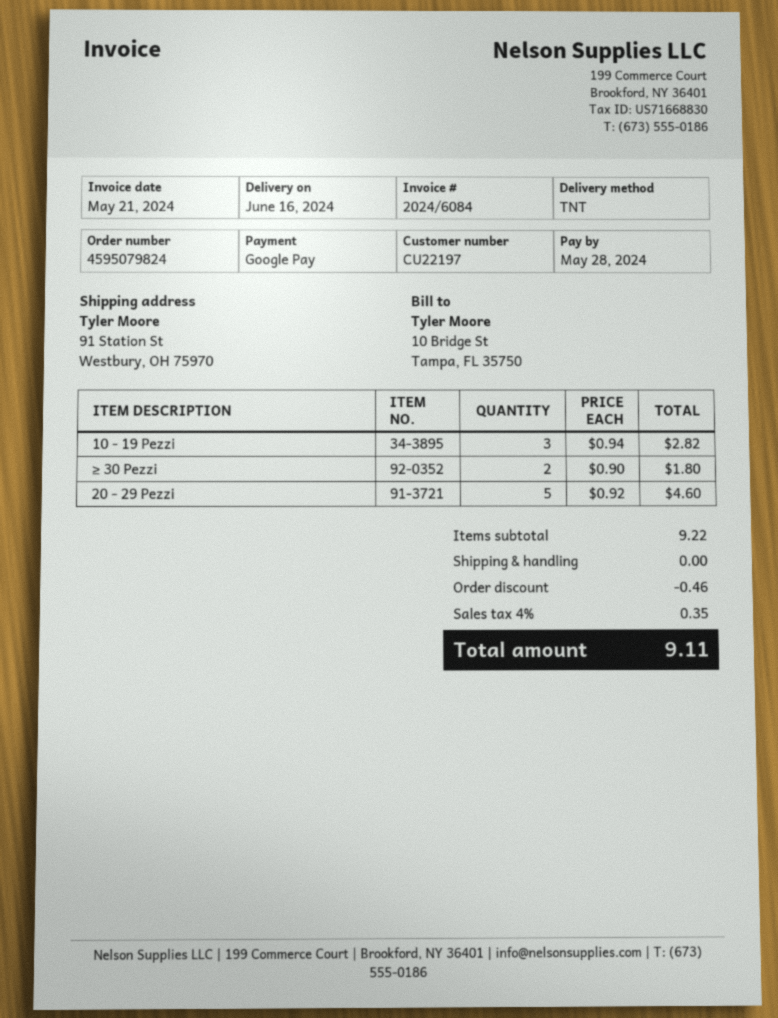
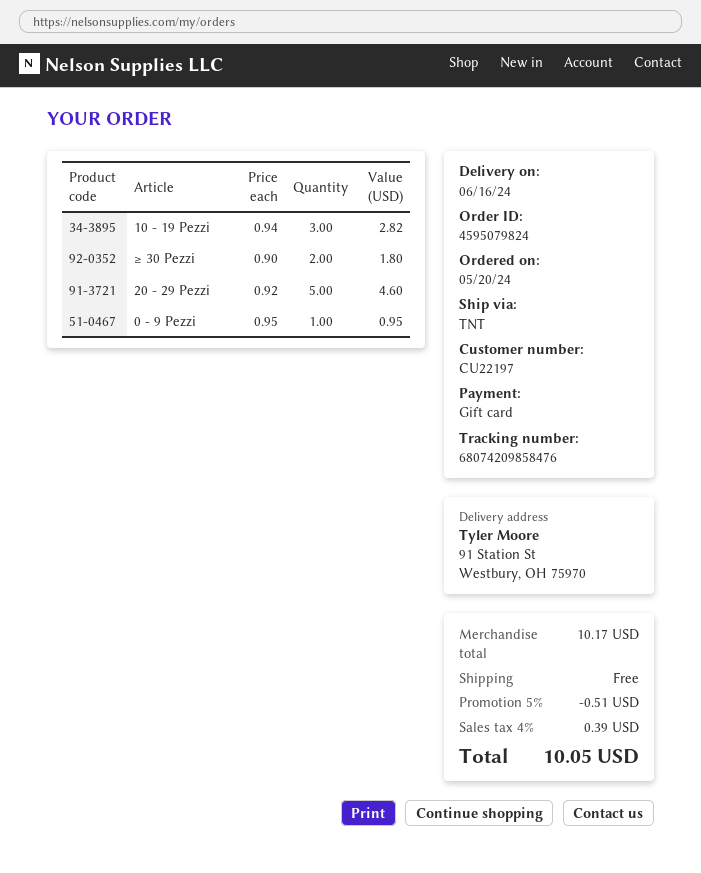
payment method: Google Pay -> gift card
0 - 9 Pezzi: none -> 1 x 0.95 = 0.95
subtotal: 9.22 -> 10.17
discount: 0.46 -> 0.51
tax: 4% = 0.35 -> 4% = 0.39
total: 9.11 -> 10.05

